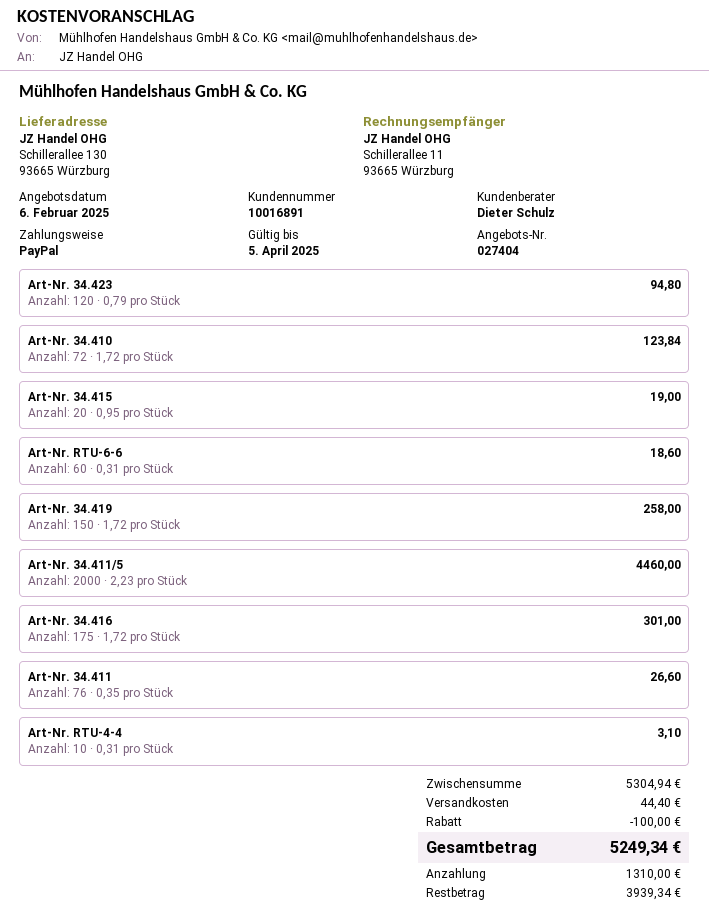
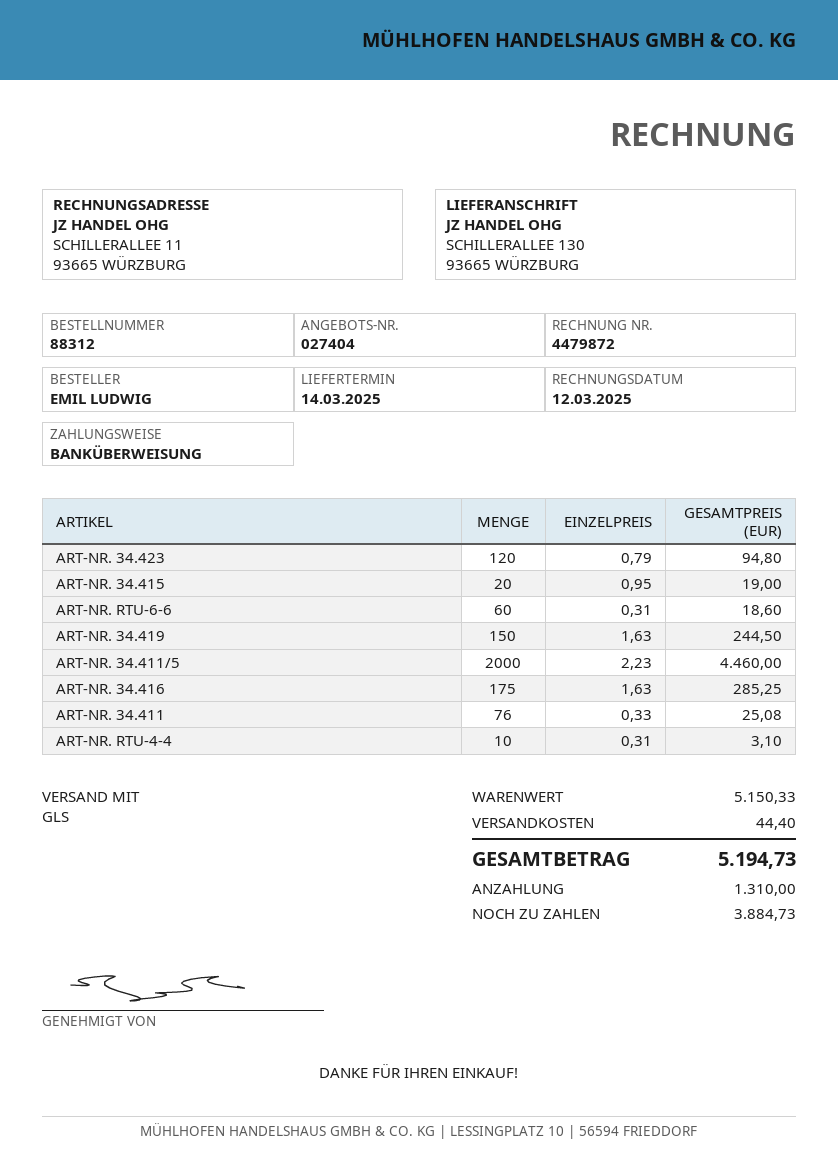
payment method: PayPal -> bank transfer
Art-Nr. 34.410: 72 x 1.72 = 123.84 -> none
Art-Nr. 34.419: 150 x 1.72 = 258.00 -> 150 x 1.63 = 244.50
Art-Nr. 34.416: 175 x 1.72 = 301.00 -> 175 x 1.63 = 285.25
Art-Nr. 34.411: 76 x 0.35 = 26.60 -> 76 x 0.33 = 25.08
subtotal: 5304.94 -> 5150.33
discount: 100.00 -> none
total: 5249.34 -> 5194.73
balance: 3939.34 -> 3884.73

